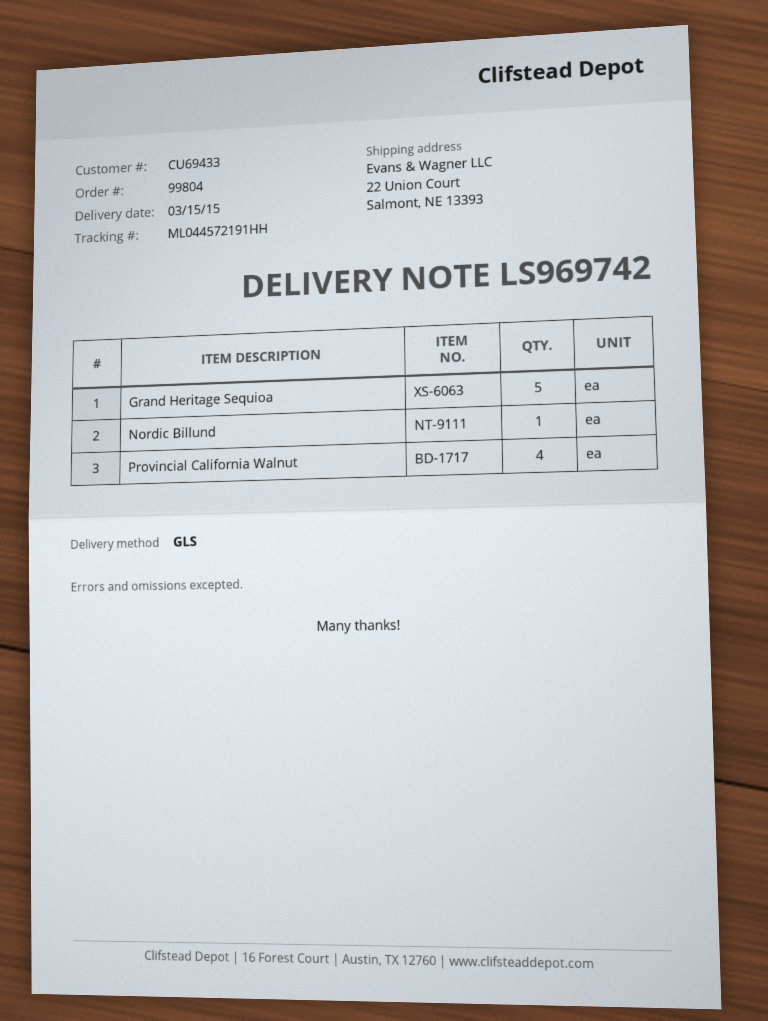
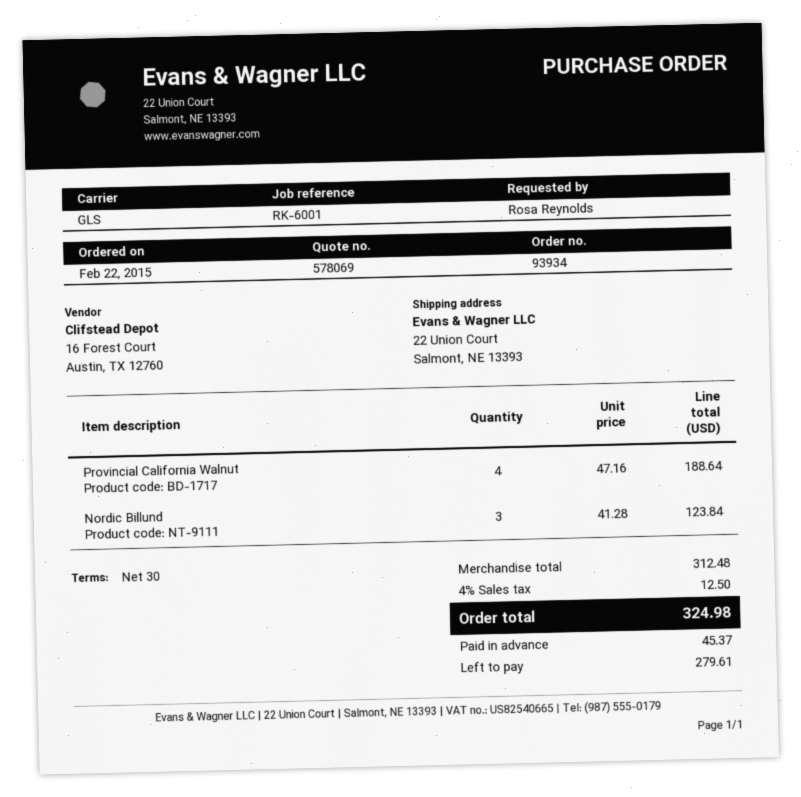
order number: 99804 -> 93934
Grand Heritage Sequioa: 5 -> none
Nordic Billund: 1 -> 3

